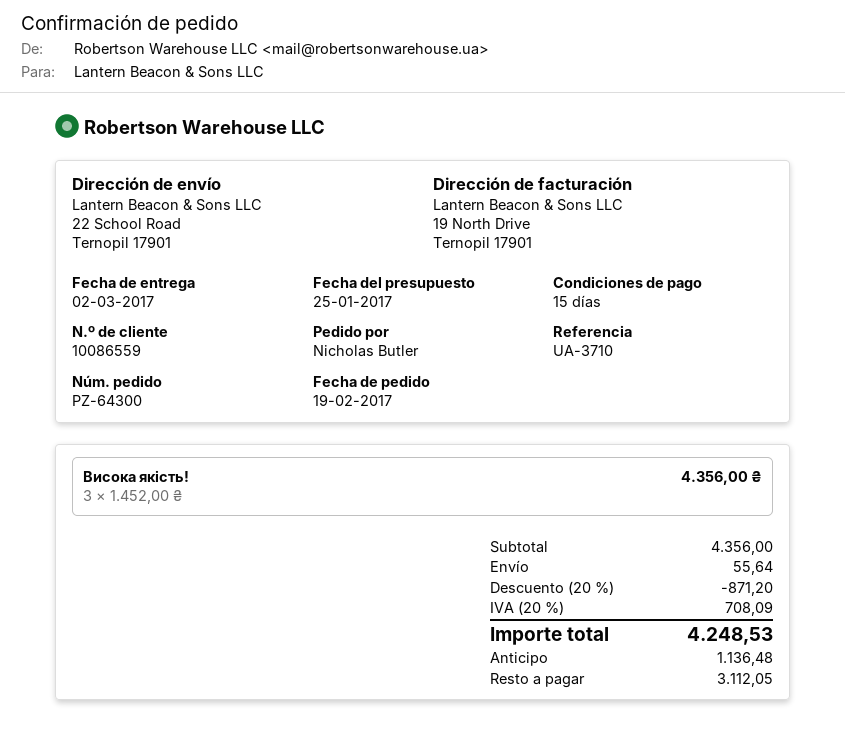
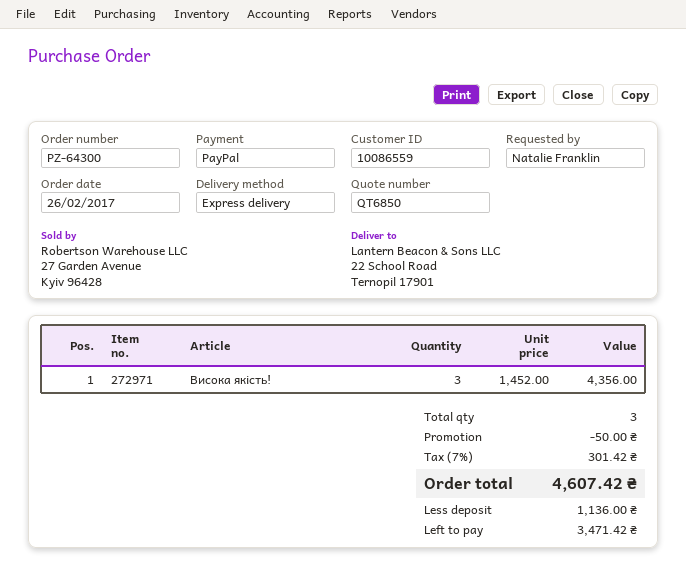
order date: 2017-02-19 -> 2017-02-26
ordered by: Nicholas Butler -> Natalie Franklin
discount: 871.20 -> 50.00
shipping: 55.64 -> none
tax: 20% = 708.09 -> 7% = 301.42
total: 4248.53 -> 4607.42
deposit: 1136.48 -> 1136.00
balance: 3112.05 -> 3471.42

